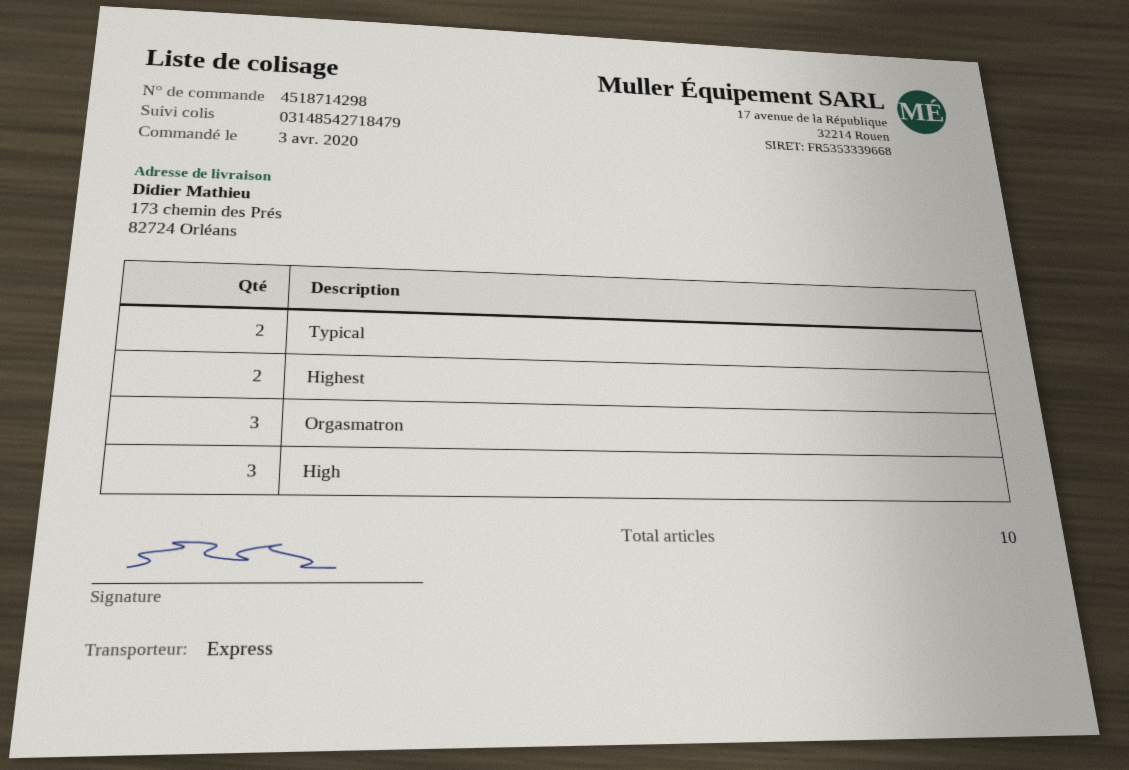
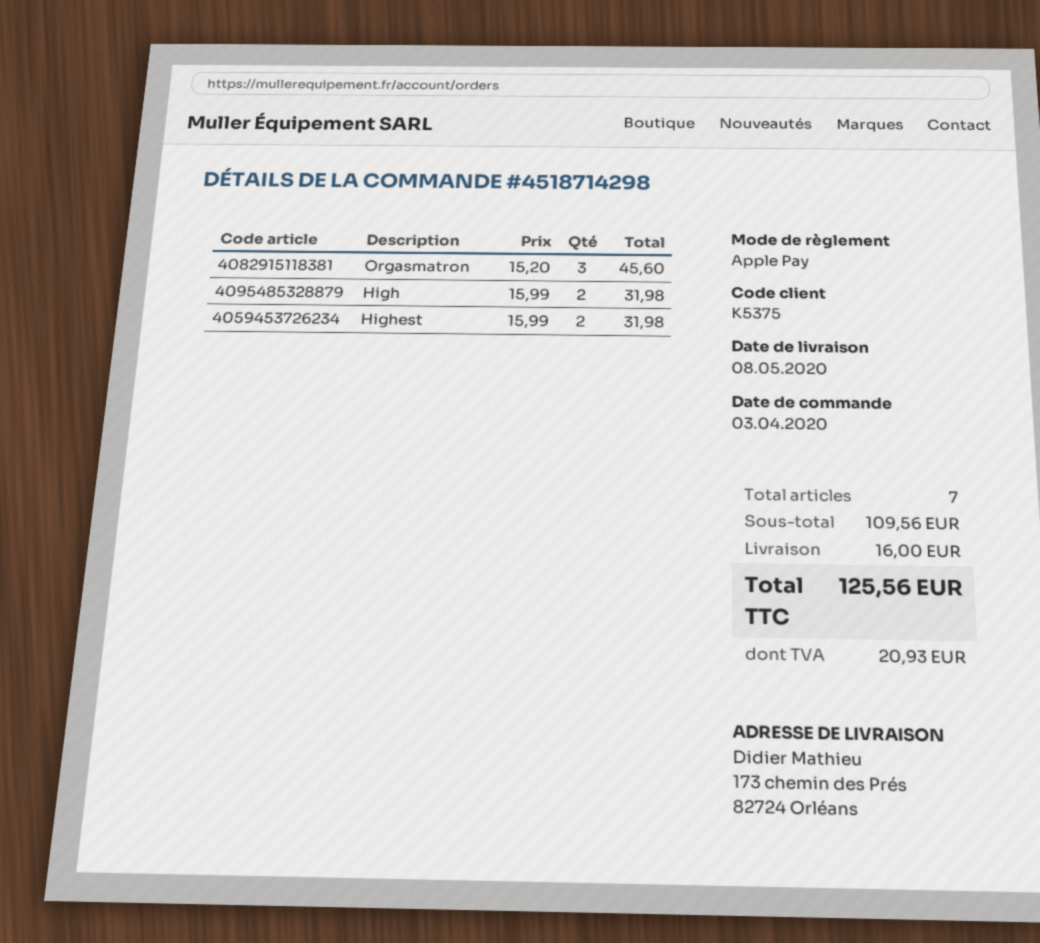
Typical: 2 -> none
High: 3 -> 2
total quantity: 10 -> 7

